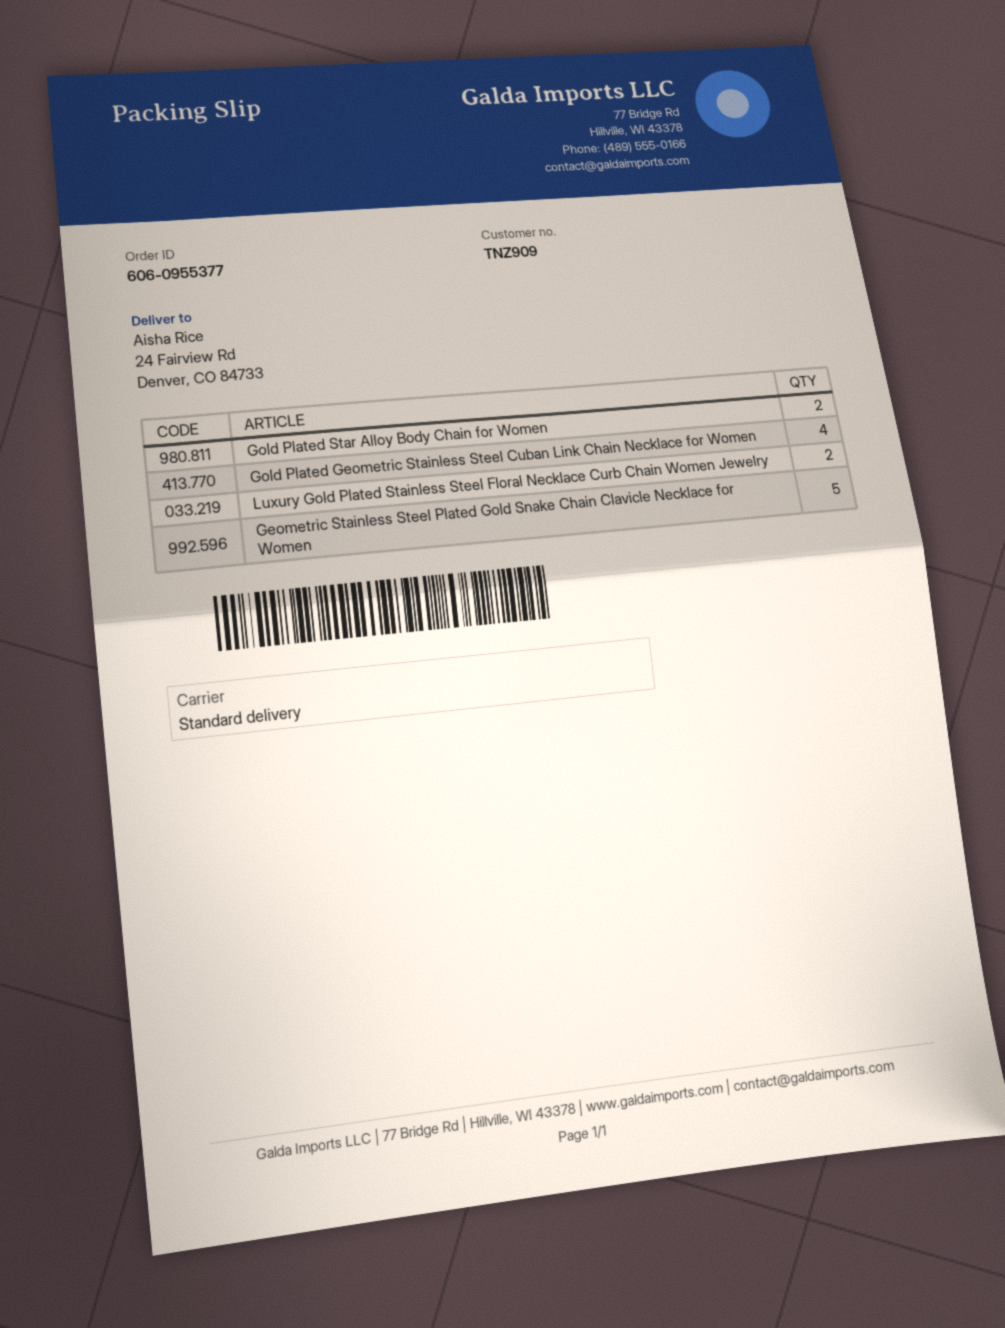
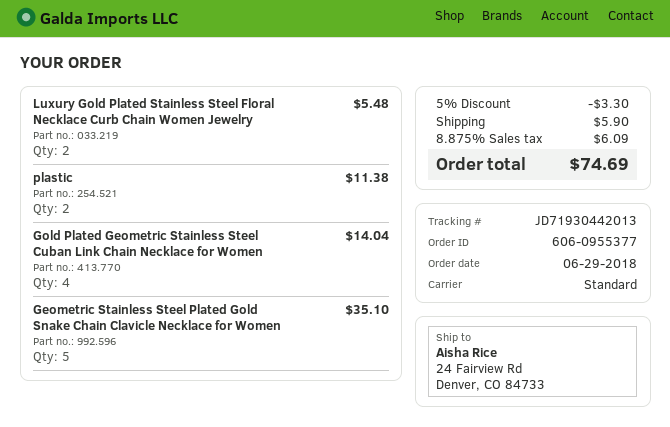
Gold Plated Star Alloy Body Chain for Women: 2 -> none
plastic: none -> 2

